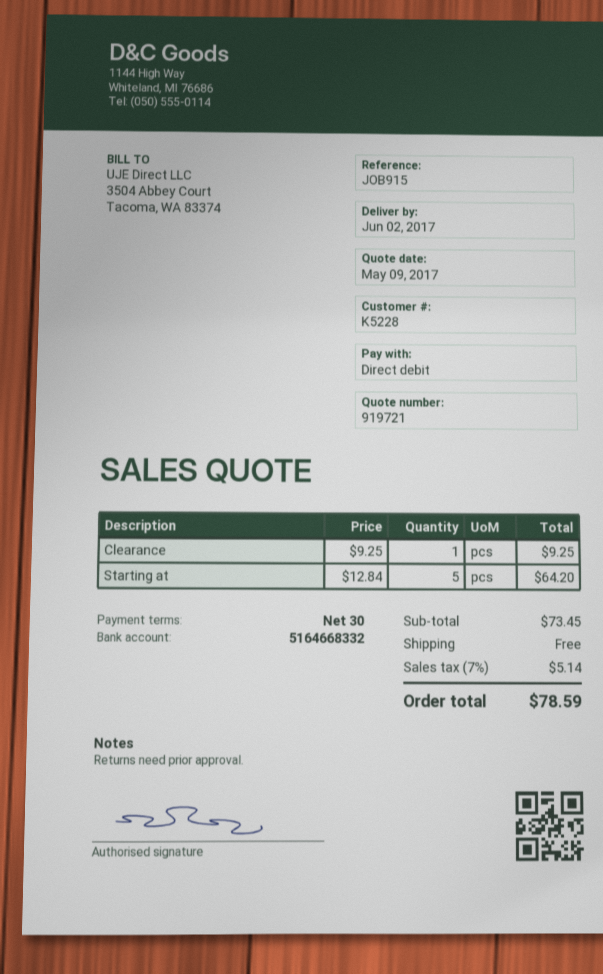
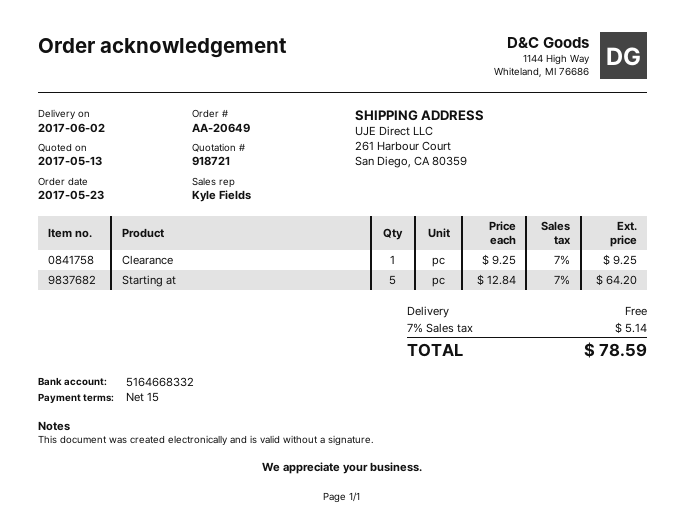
quote number: 919721 -> 918721
quote date: 2017-05-09 -> 2017-05-13
payment terms: 30 days -> 15 days

